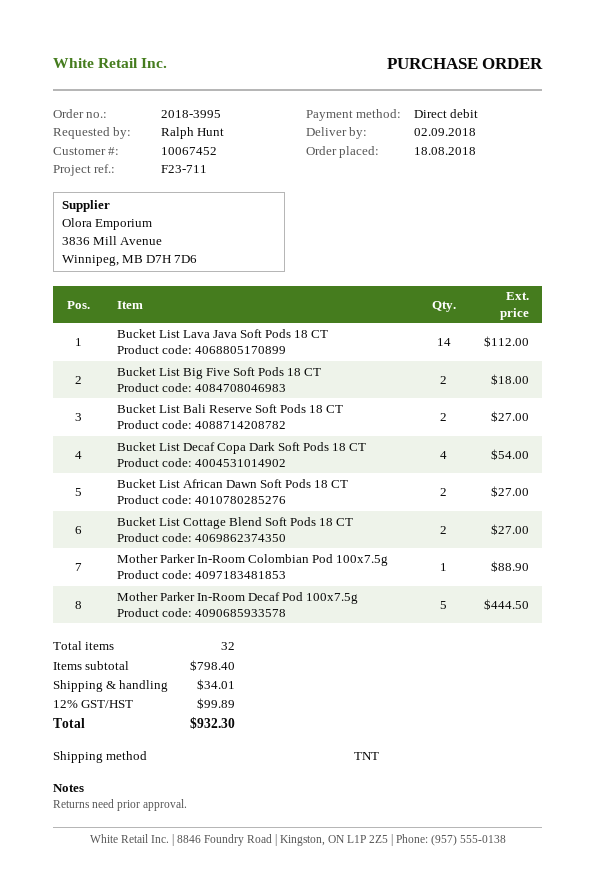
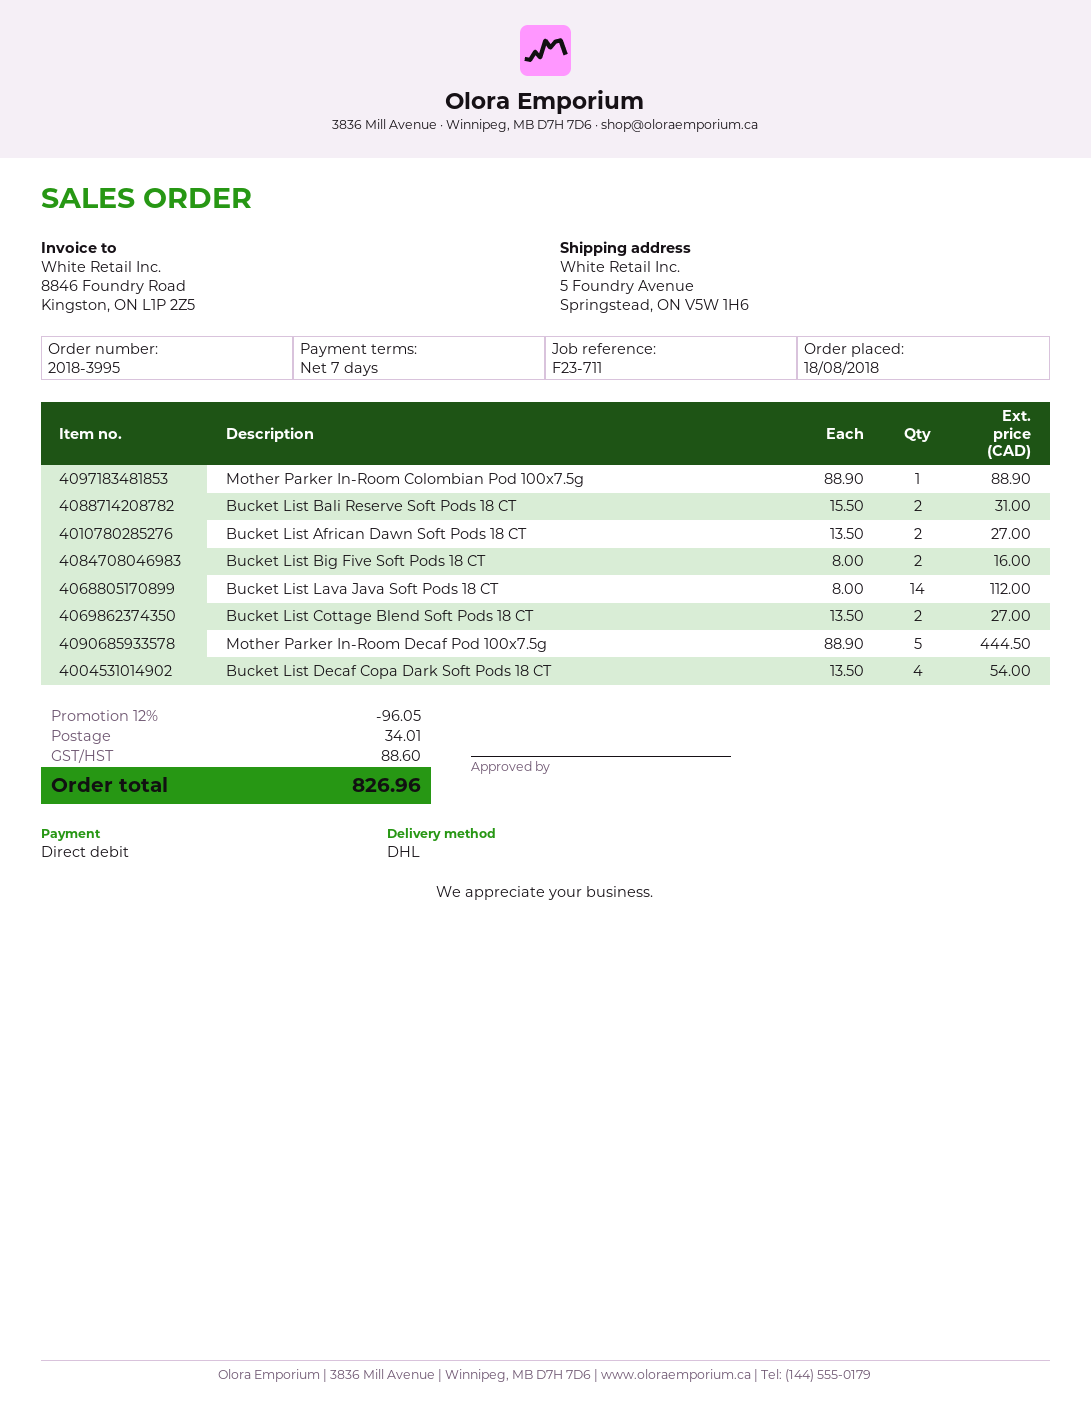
shipping method: TNT -> DHL
Bucket List Big Five Soft Pods 18 CT: 2 for 18.00 -> 2 for 16.00
Bucket List Bali Reserve Soft Pods 18 CT: 2 for 27.00 -> 2 for 31.00
discount: none -> 12% = 96.05
tax: 99.89 -> 88.60
total: 932.30 -> 826.96

